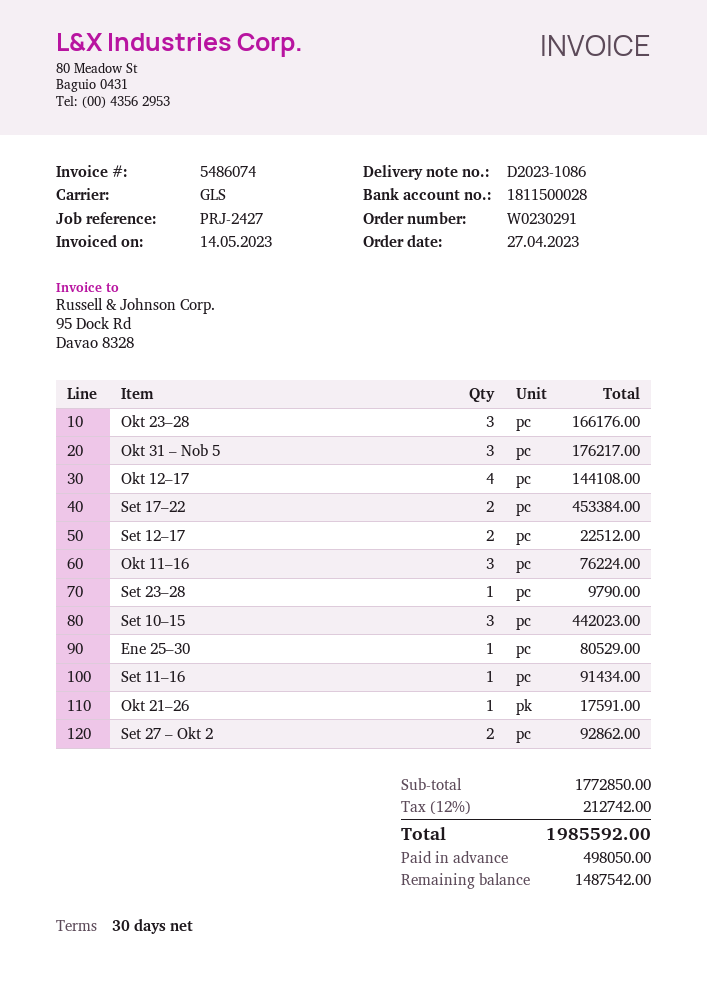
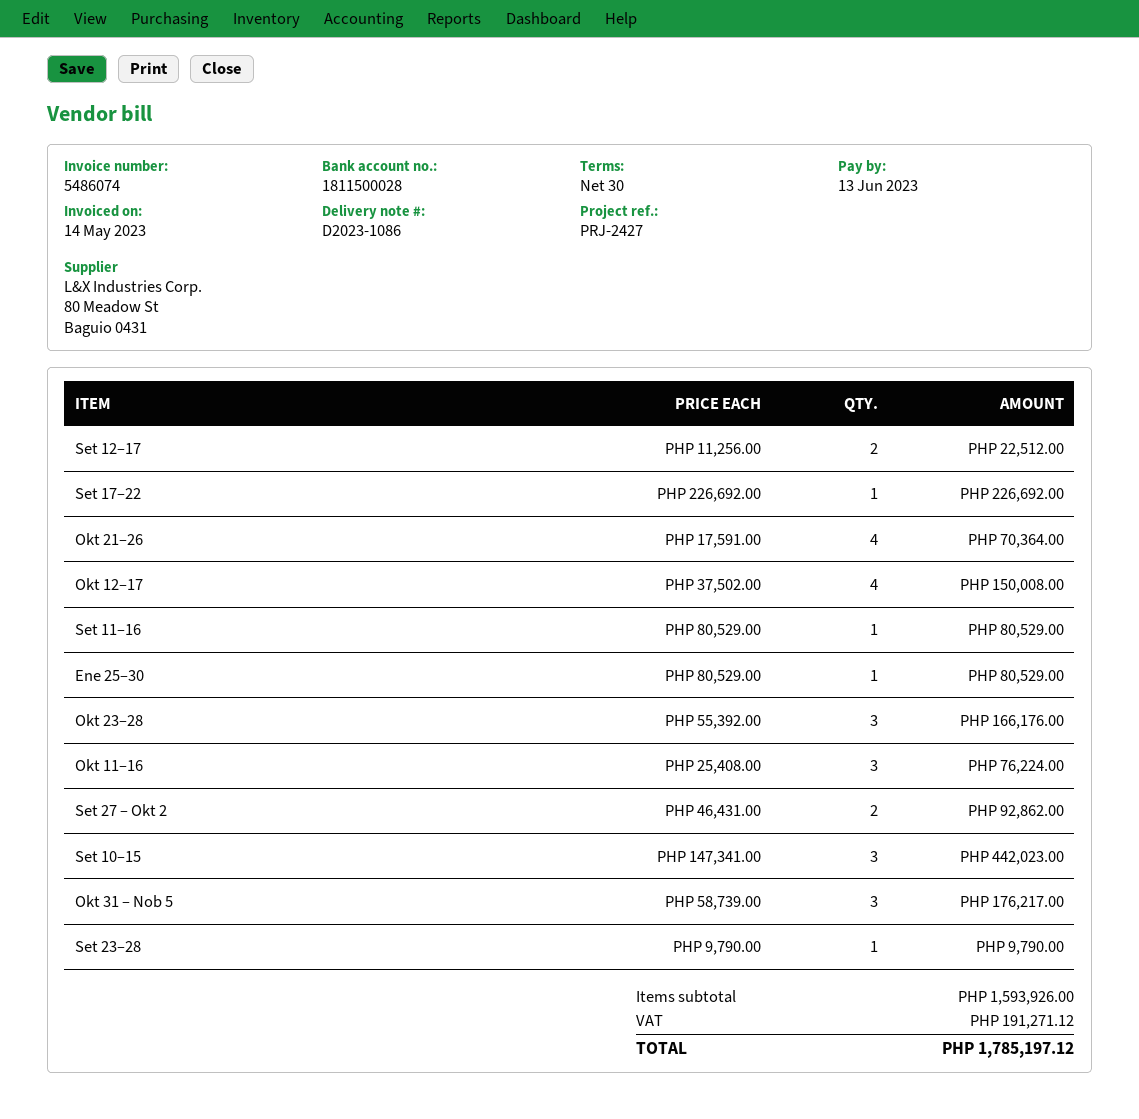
Okt 12–17: 4 for 144108.00 -> 4 for 150008.00
Set 17–22: 2 for 453384.00 -> 1 for 226692.00
Set 11–16: 1 for 91434.00 -> 1 for 80529.00
Okt 21–26: 1 for 17591.00 -> 4 for 70364.00
subtotal: 1772850.00 -> 1593926.00
tax: 212742.00 -> 191271.12
total: 1985592.00 -> 1785197.12

